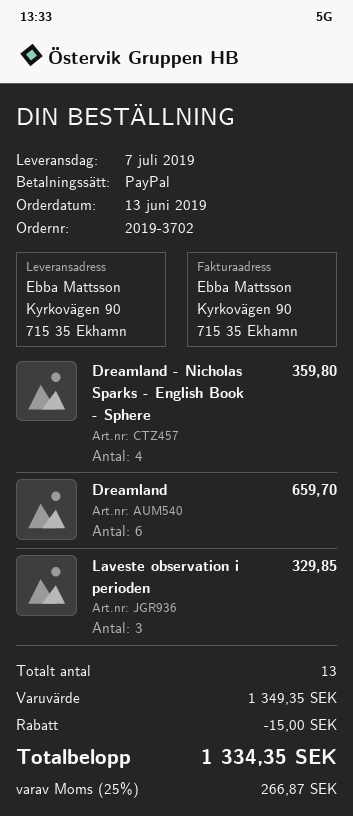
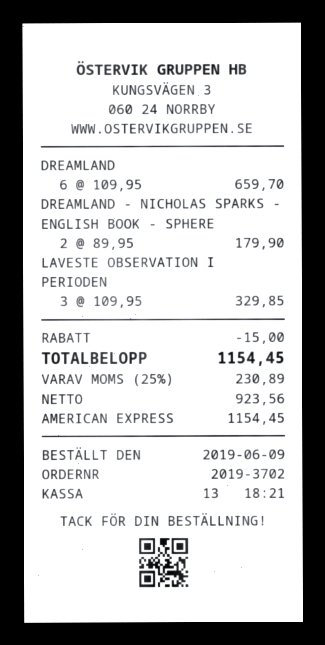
order date: 2019-06-13 -> 2019-06-09
payment method: PayPal -> American Express
Dreamland - Nicholas Sparks - English Book - Sphere: 4 for 359.80 -> 2 for 179.90
tax: 25% = 266.87 -> 25% = 230.89
total: 1334.35 -> 1154.45

